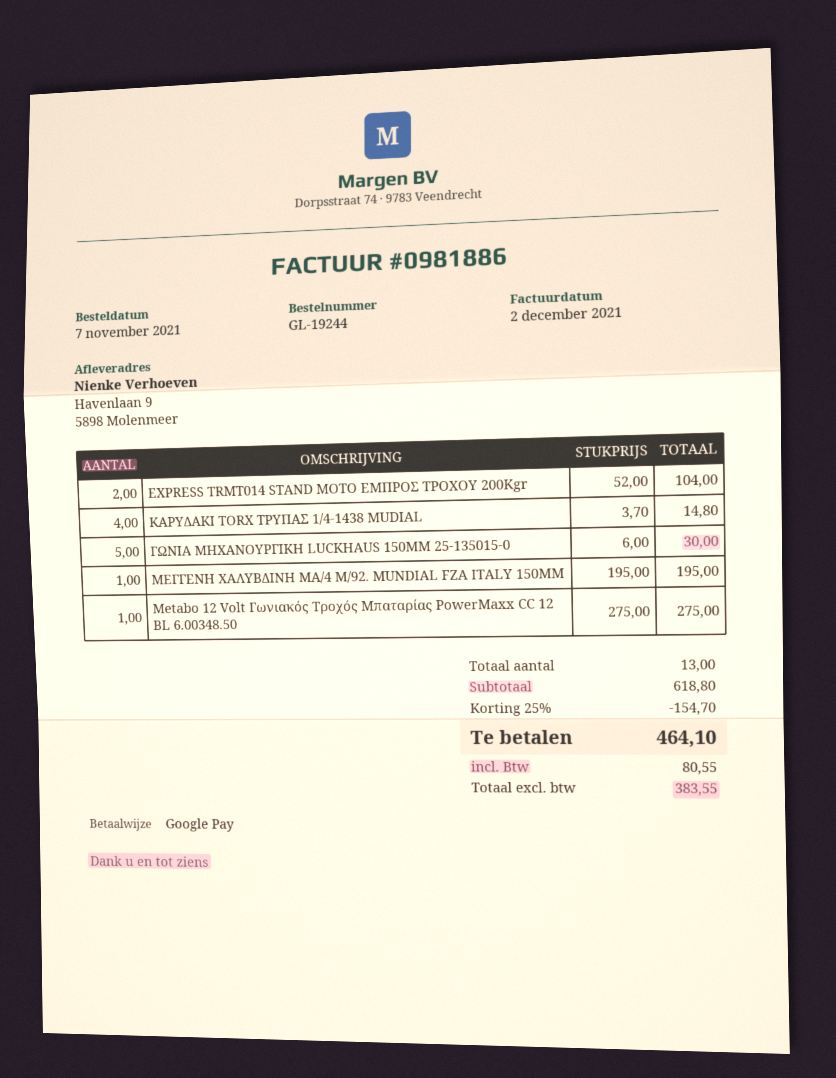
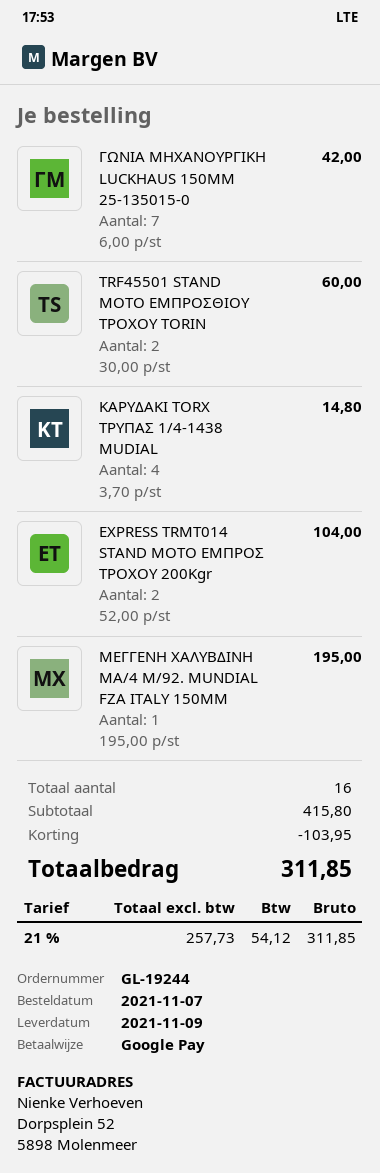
ΓΩΝΙΑ ΜΗΧΑΝΟΥΡΓΙΚΗ LUCKHAUS 150MM 25-135015-0: 5 x 6.00 = 30.00 -> 7 x 6.00 = 42.00
Metabo 12 Volt Γωνιακός Τροχός Μπαταρίας PowerMaxx CC 12 BL 6.00348.50: 1 x 275.00 = 275.00 -> none
TRF45501 STAND MOTO ΕΜΠΡΟΣΘΙΟΥ ΤΡΟΧΟΥ TORIN: none -> 2 x 30.00 = 60.00
total quantity: 13 -> 16
subtotal: 618.80 -> 415.80
discount: 154.70 -> 103.95
net: 383.55 -> 257.73
tax: 80.55 -> 54.12
total: 464.10 -> 311.85

